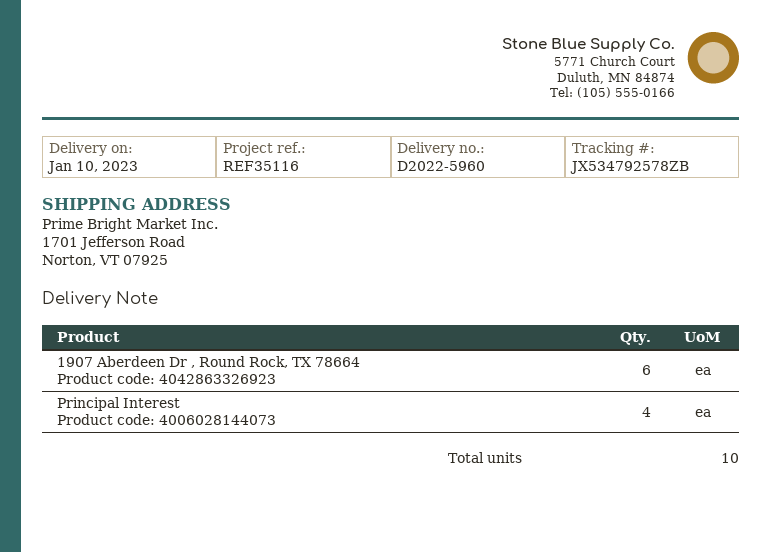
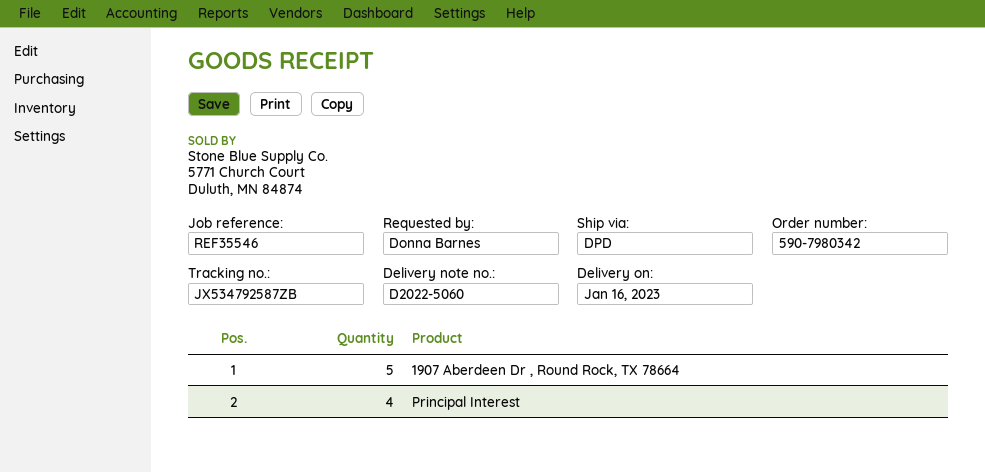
delivery note number: D2022-5960 -> D2022-5060
delivery date: 2023-01-10 -> 2023-01-16
reference: REF35116 -> REF35546
tracking number: JX534792578ZB -> JX534792587ZB
1907 Aberdeen Dr , Round Rock, TX 78664: 6 -> 5

